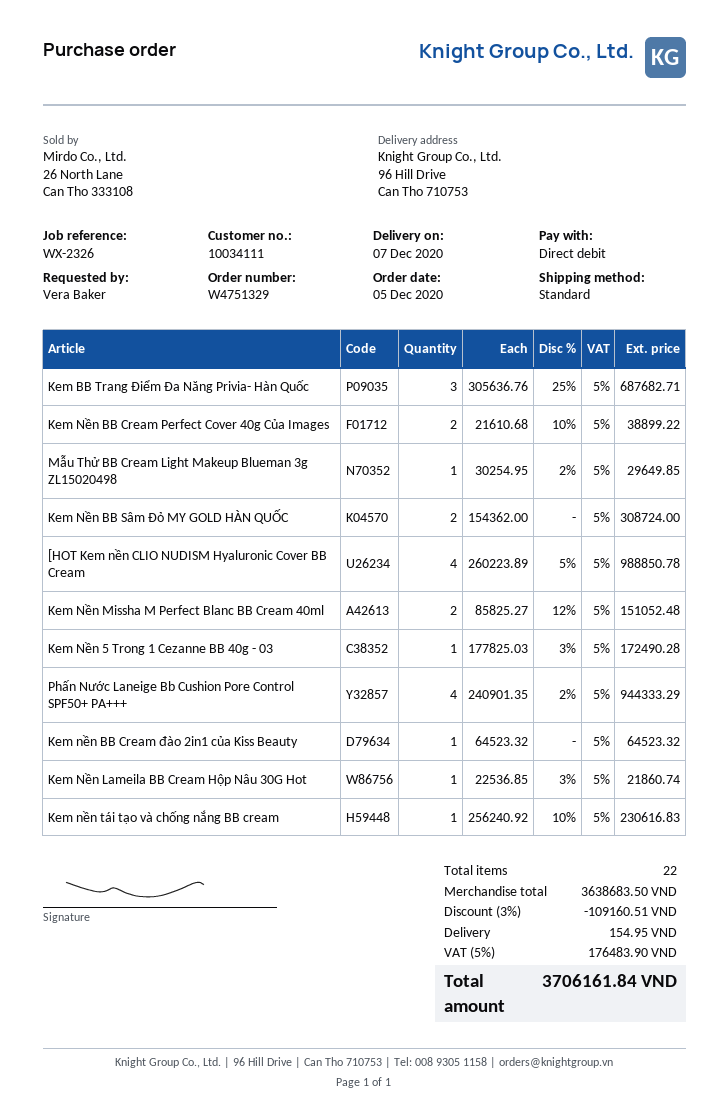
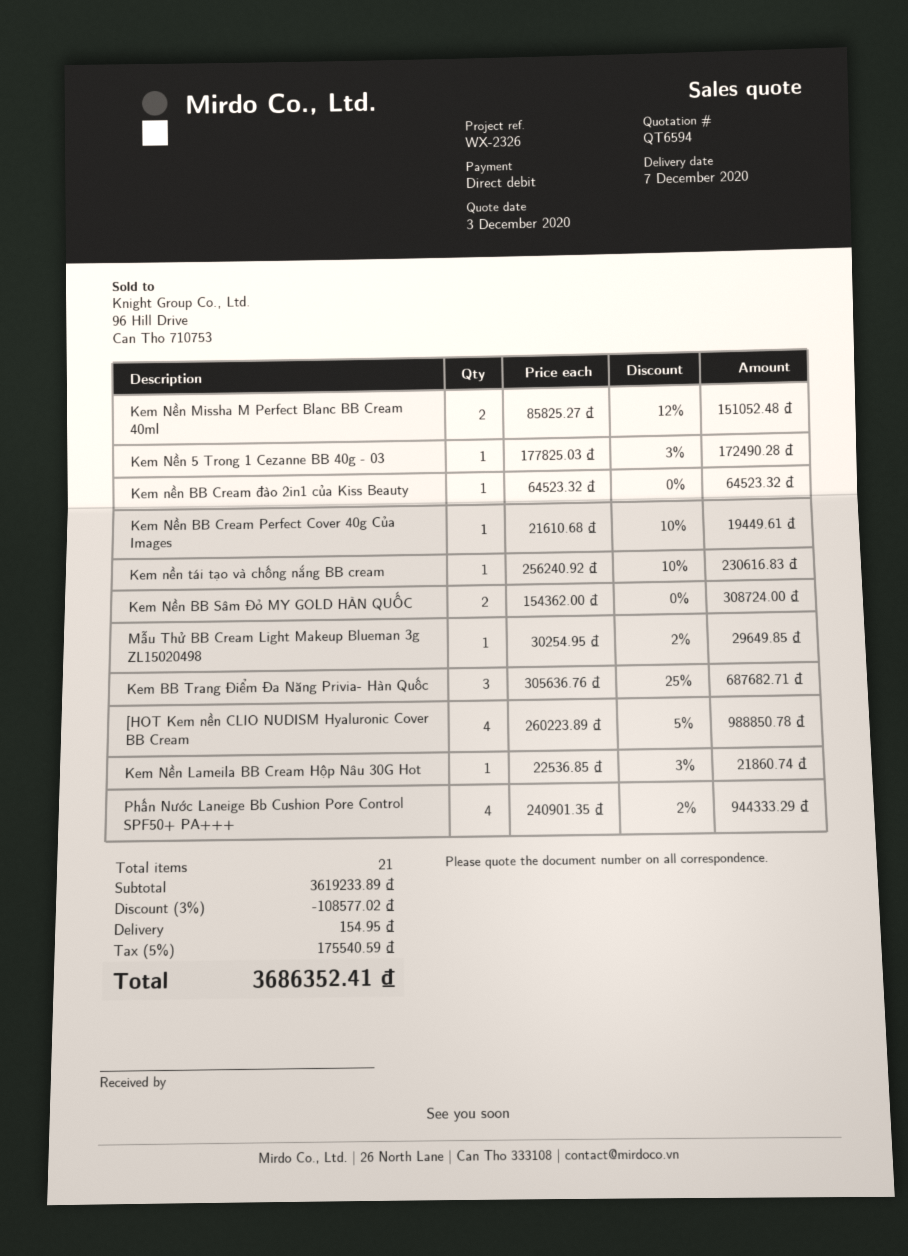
Kem Nền BB Cream Perfect Cover 40g Của Images: 2 x 21610.68 - 10% = 38899.22 -> 1 x 21610.68 - 10% = 19449.61
total quantity: 22 -> 21
subtotal: 3638683.50 -> 3619233.89
discount: 3% = 109160.51 -> 3% = 108577.02
tax: 5% = 176483.90 -> 5% = 175540.59
total: 3706161.84 -> 3686352.41

